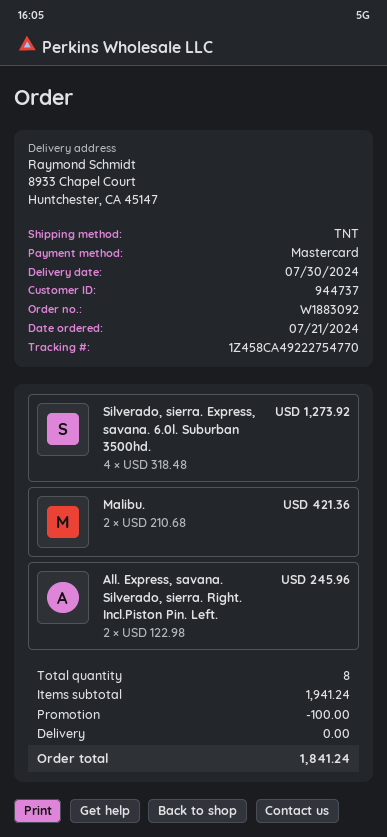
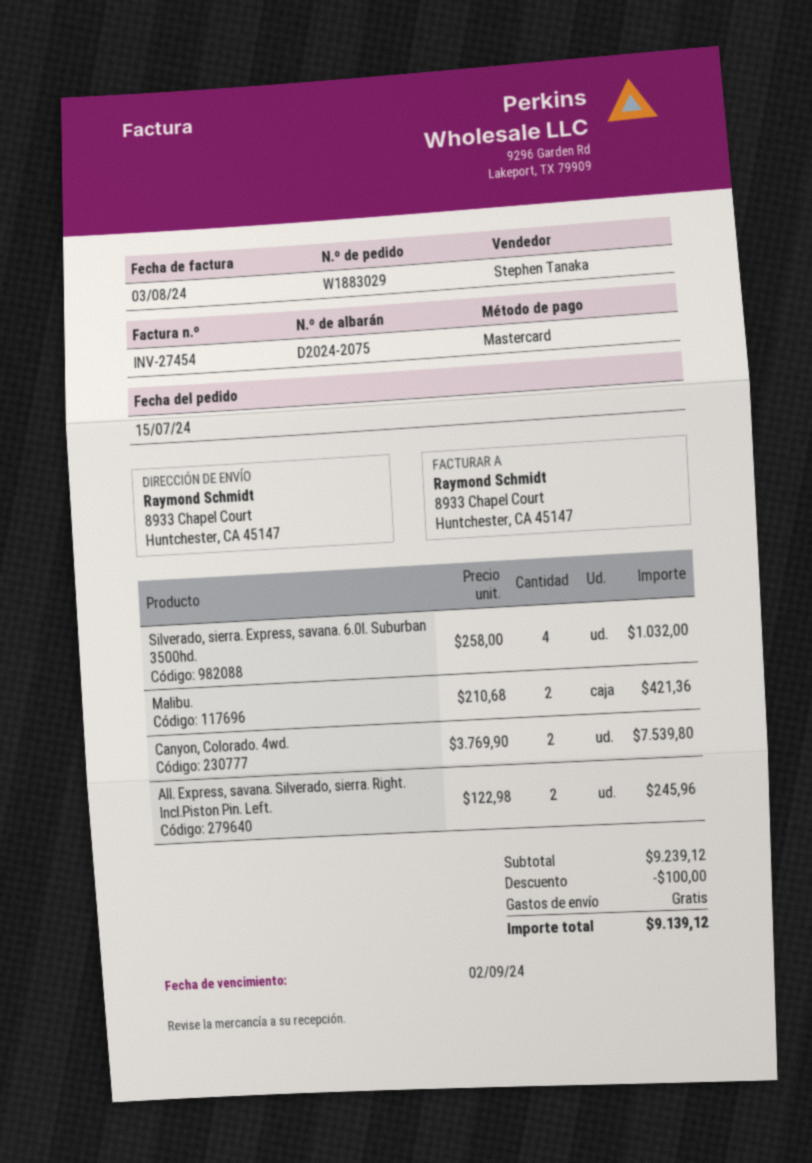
order number: W1883092 -> W1883029
order date: 2024-07-21 -> 2024-07-15
Silverado, sierra. Express, savana. 6.0l. Suburban 3500hd.: 4 x 318.48 = 1273.92 -> 4 x 258.00 = 1032.00
Canyon, Colorado. 4wd.: none -> 2 x 3769.90 = 7539.80
subtotal: 1941.24 -> 9239.12
total: 1841.24 -> 9139.12

